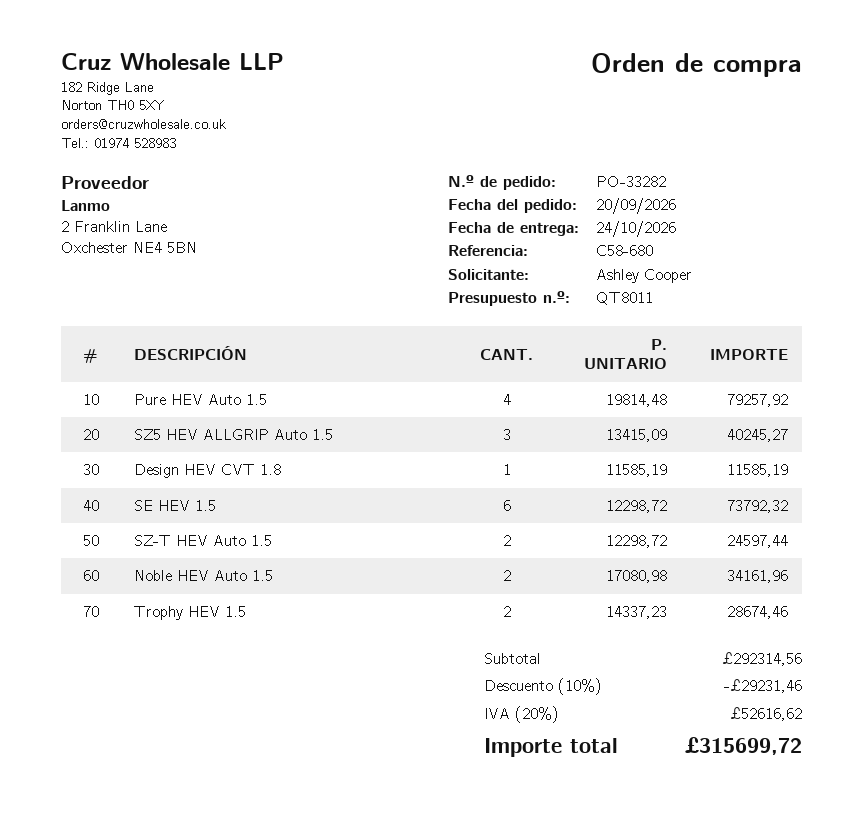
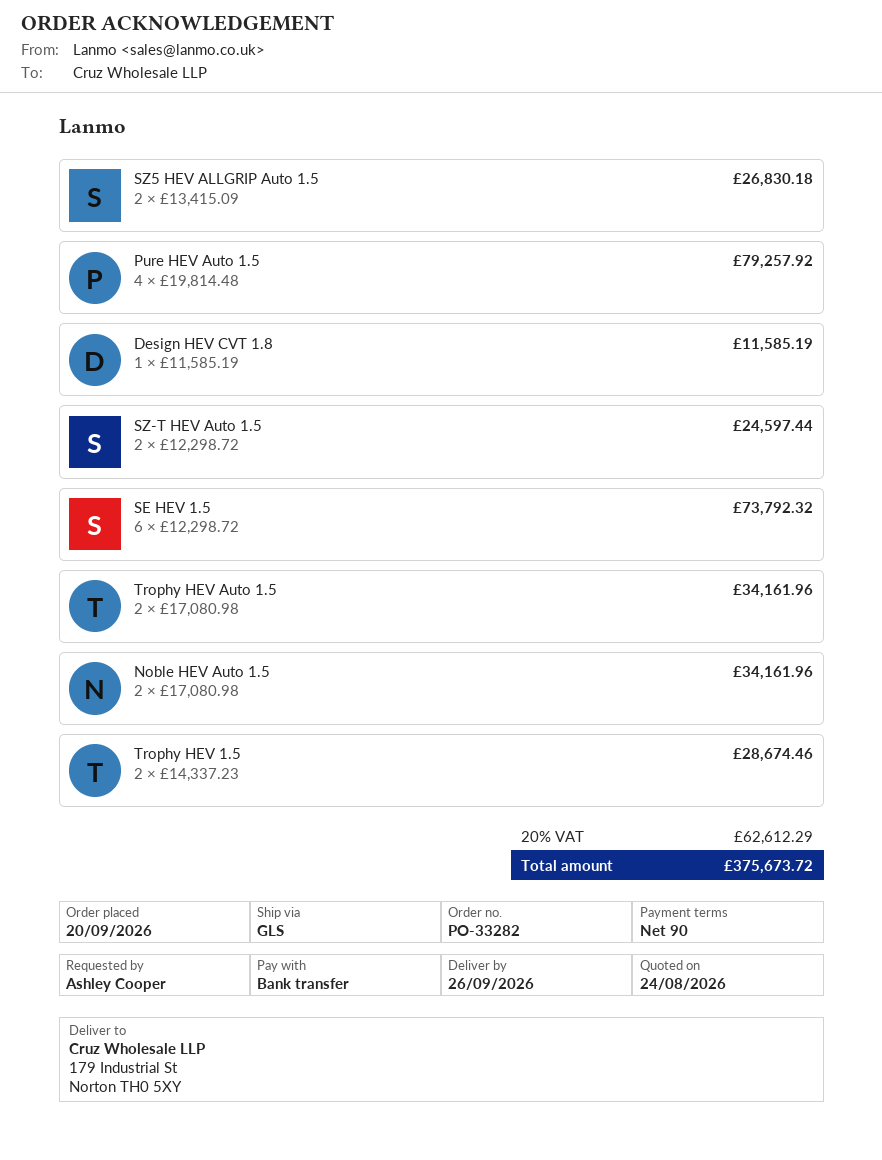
delivery date: 2026-10-24 -> 2026-09-26
SZ5 HEV ALLGRIP Auto 1.5: 3 x 13415.09 = 40245.27 -> 2 x 13415.09 = 26830.18
Trophy HEV Auto 1.5: none -> 2 x 17080.98 = 34161.96
discount: 10% = 29231.46 -> none
tax: 20% = 52616.62 -> 20% = 62612.29
total: 315699.72 -> 375673.72

